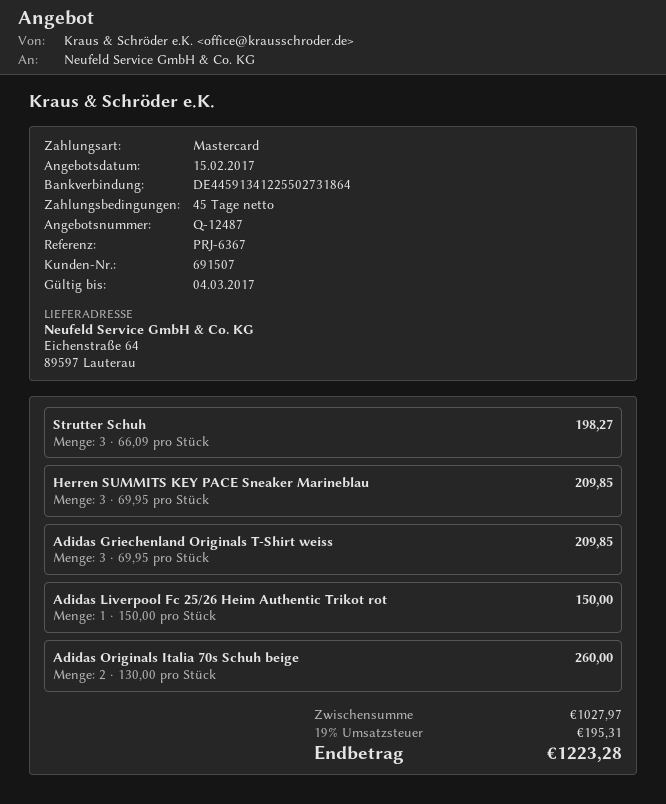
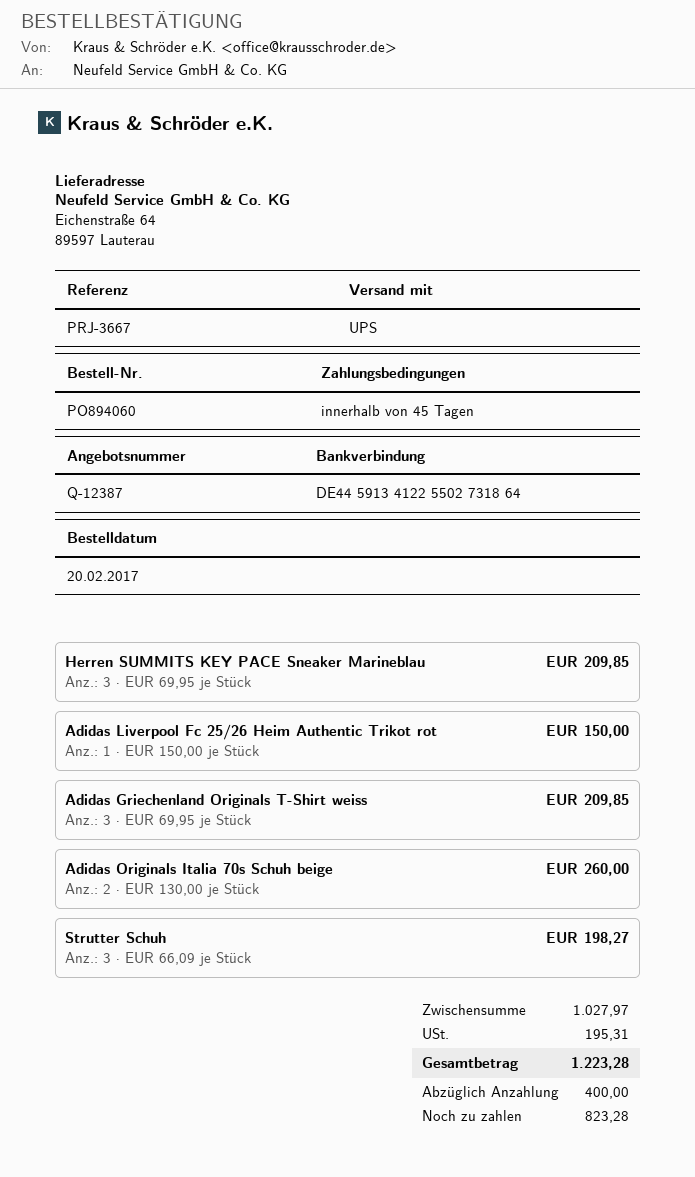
quote number: Q-12487 -> Q-12387
reference: PRJ-6367 -> PRJ-3667

